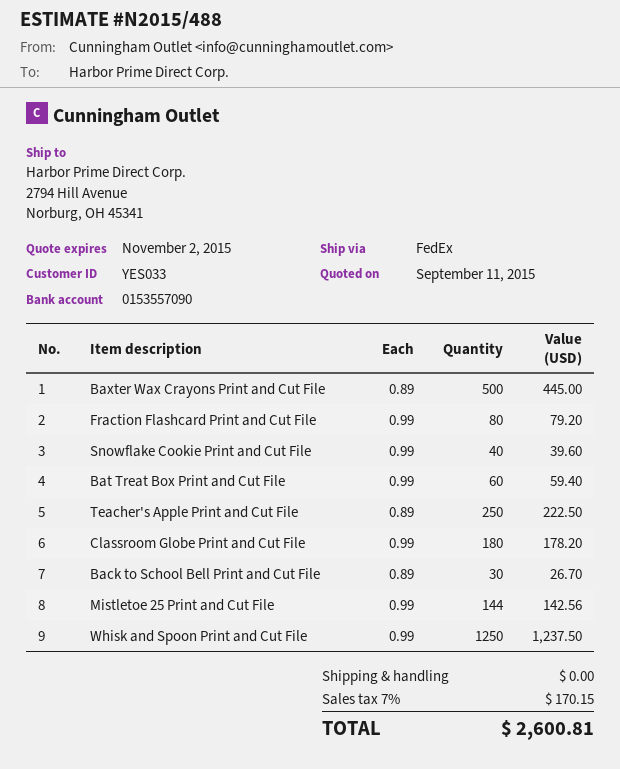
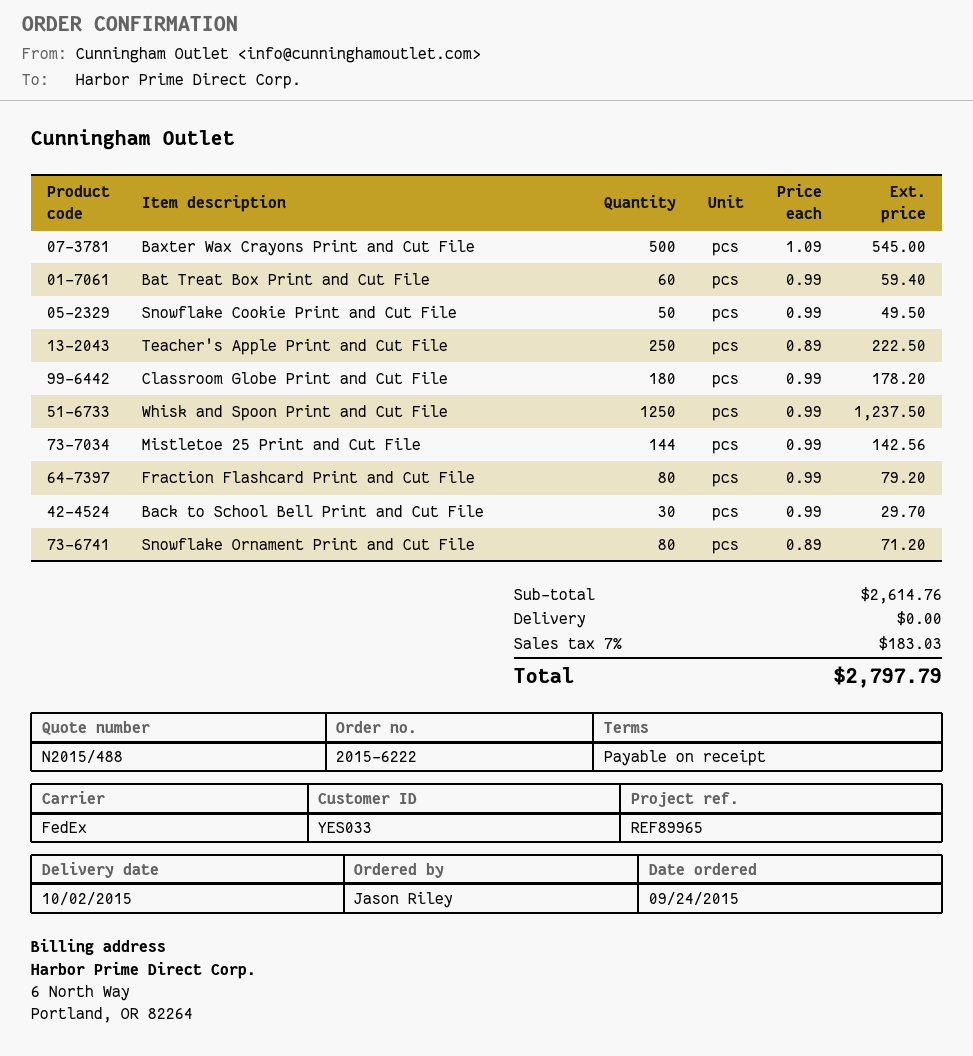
Baxter Wax Crayons Print and Cut File: 500 x 0.89 = 445.00 -> 500 x 1.09 = 545.00
Snowflake Cookie Print and Cut File: 40 x 0.99 = 39.60 -> 50 x 0.99 = 49.50
Back to School Bell Print and Cut File: 30 x 0.89 = 26.70 -> 30 x 0.99 = 29.70
Snowflake Ornament Print and Cut File: none -> 80 x 0.89 = 71.20
tax: 7% = 170.15 -> 7% = 183.03
total: 2600.81 -> 2797.79

